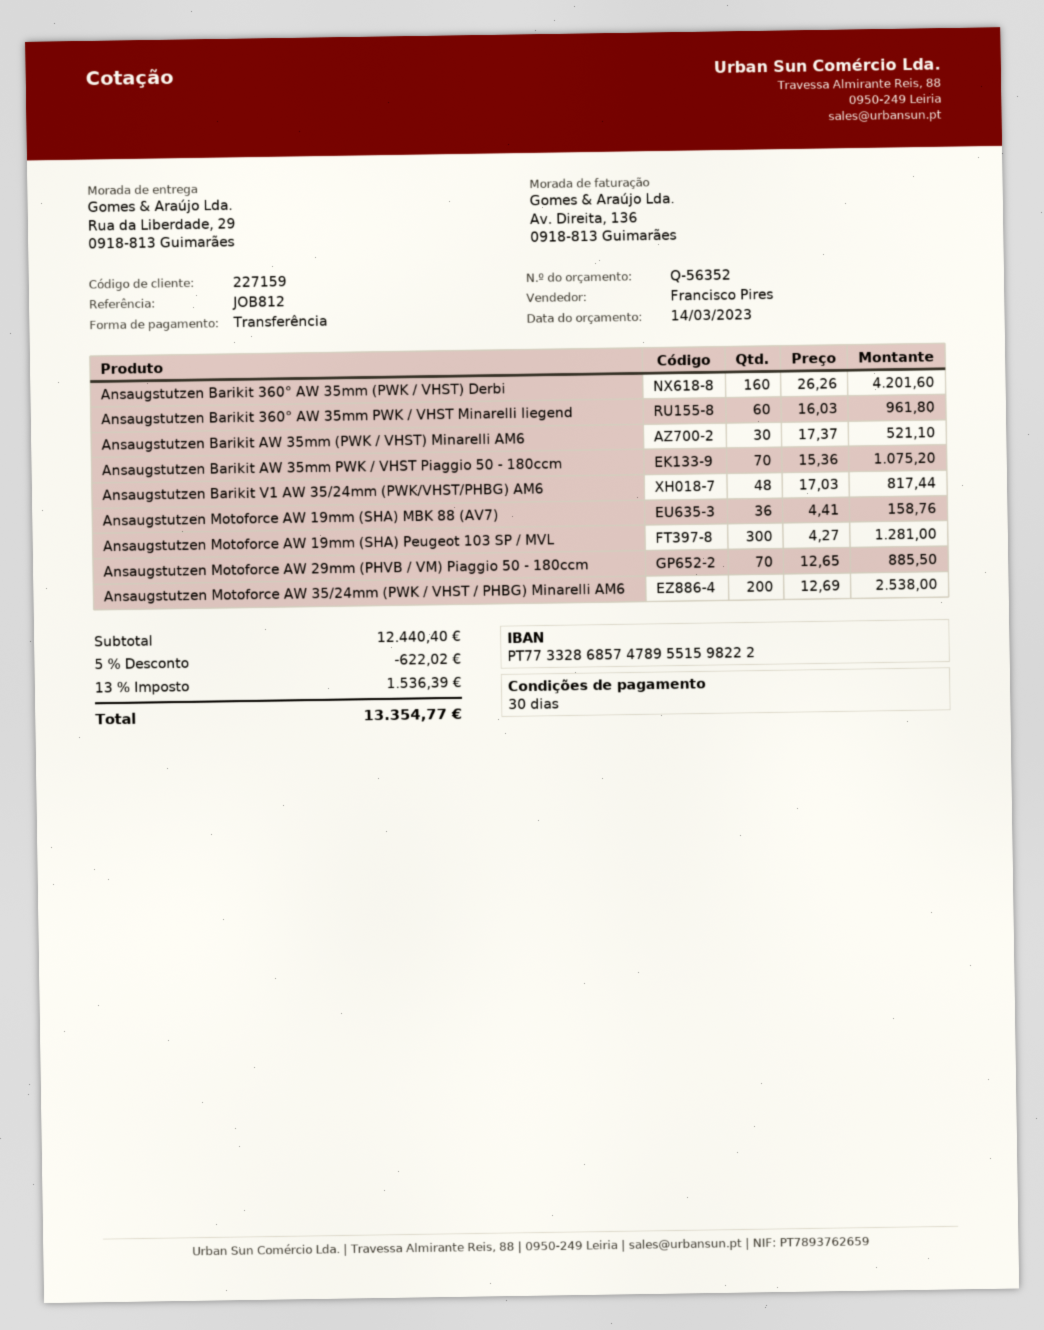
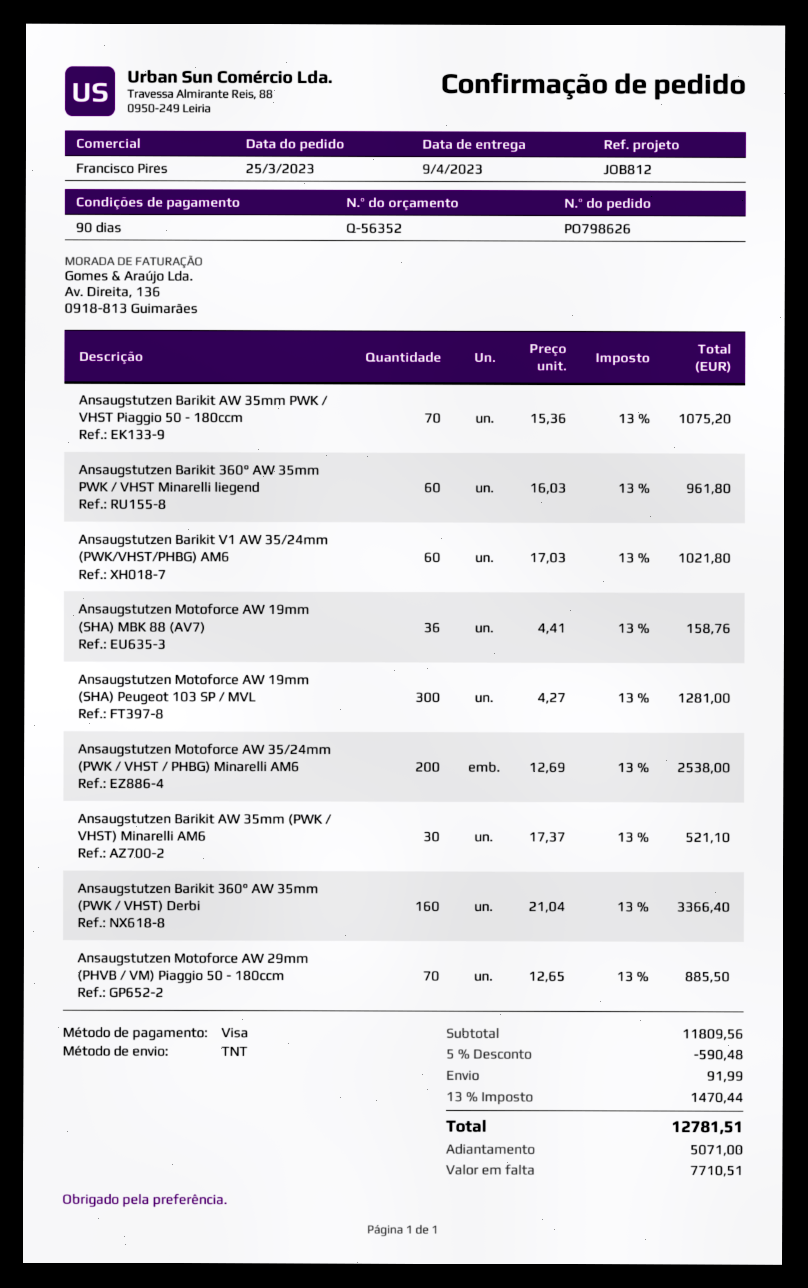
payment terms: 30 days -> 90 days
payment method: bank transfer -> Visa
Ansaugstutzen Barikit 360° AW 35mm (PWK / VHST) Derbi: 160 x 26.26 = 4201.60 -> 160 x 21.04 = 3366.40
Ansaugstutzen Barikit V1 AW 35/24mm (PWK/VHST/PHBG) AM6: 48 x 17.03 = 817.44 -> 60 x 17.03 = 1021.80
subtotal: 12440.40 -> 11809.56
discount: 5% = 622.02 -> 5% = 590.48
shipping: none -> 91.99
tax: 13% = 1536.39 -> 13% = 1470.44
total: 13354.77 -> 12781.51

